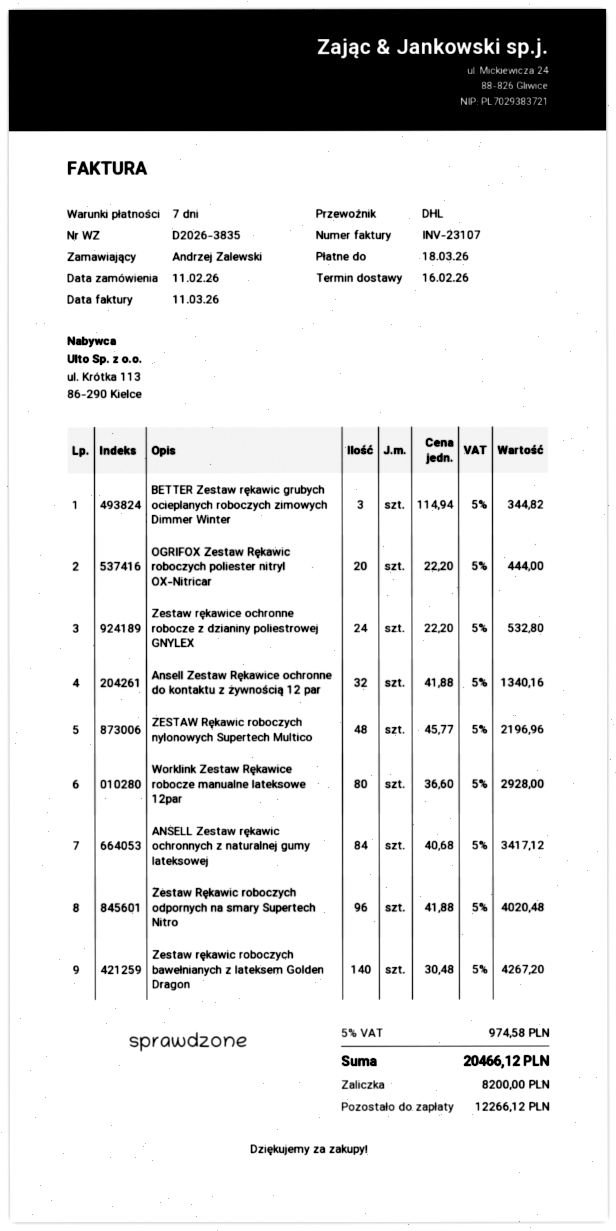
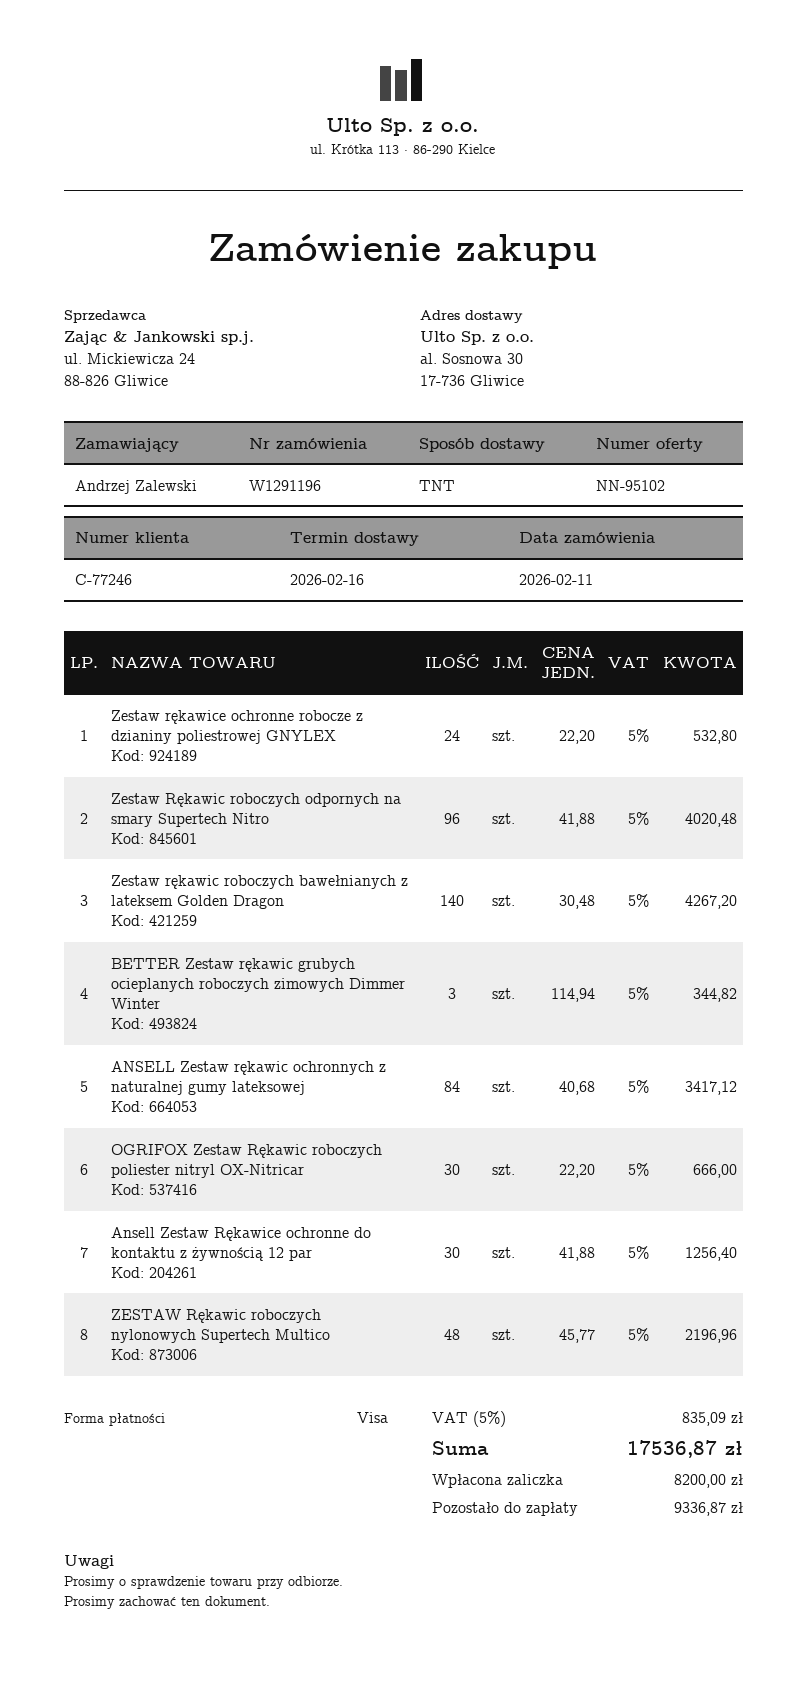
shipping method: DHL -> TNT
OGRIFOX Zestaw Rękawic roboczych poliester nitryl OX-Nitricar: 20 x 22.20 = 444.00 -> 30 x 22.20 = 666.00
Ansell Zestaw Rękawice ochronne do kontaktu z żywnością 12 par: 32 x 41.88 = 1340.16 -> 30 x 41.88 = 1256.40
Worklink Zestaw Rękawice robocze manualne lateksowe 12par: 80 x 36.60 = 2928.00 -> none
tax: 5% = 974.58 -> 5% = 835.09
total: 20466.12 -> 17536.87
balance: 12266.12 -> 9336.87

